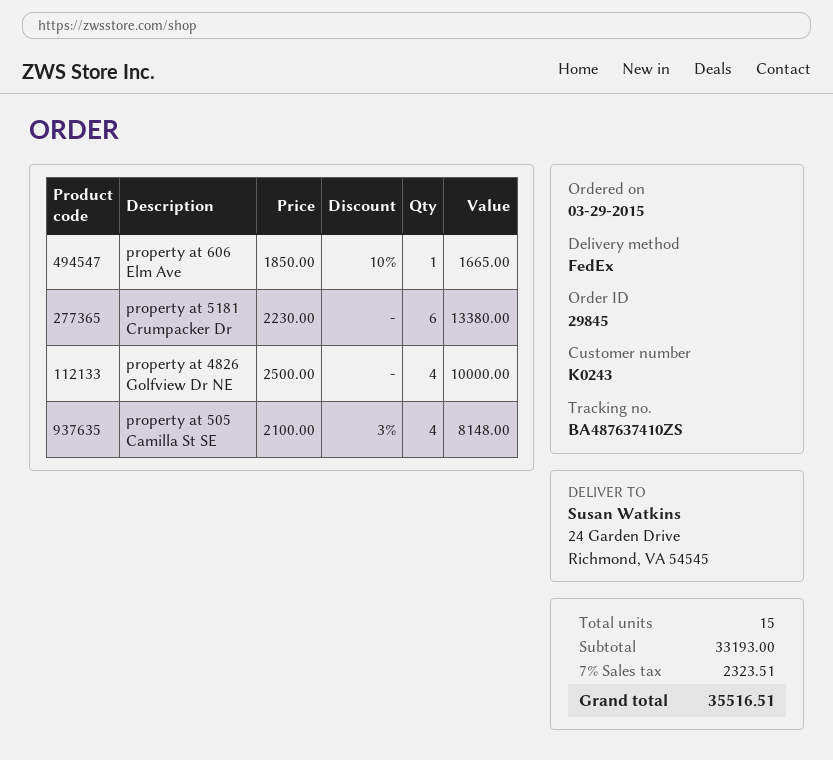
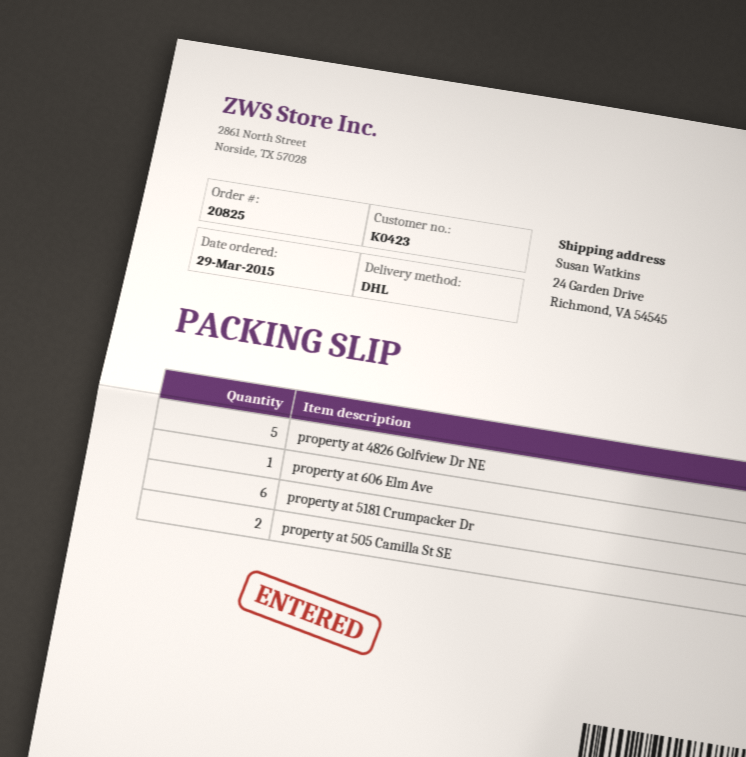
order number: 29845 -> 20825
customer number: K0243 -> K0423
shipping method: FedEx -> DHL
property at 4826 Golfview Dr NE: 4 -> 5
property at 505 Camilla St SE: 4 -> 2

